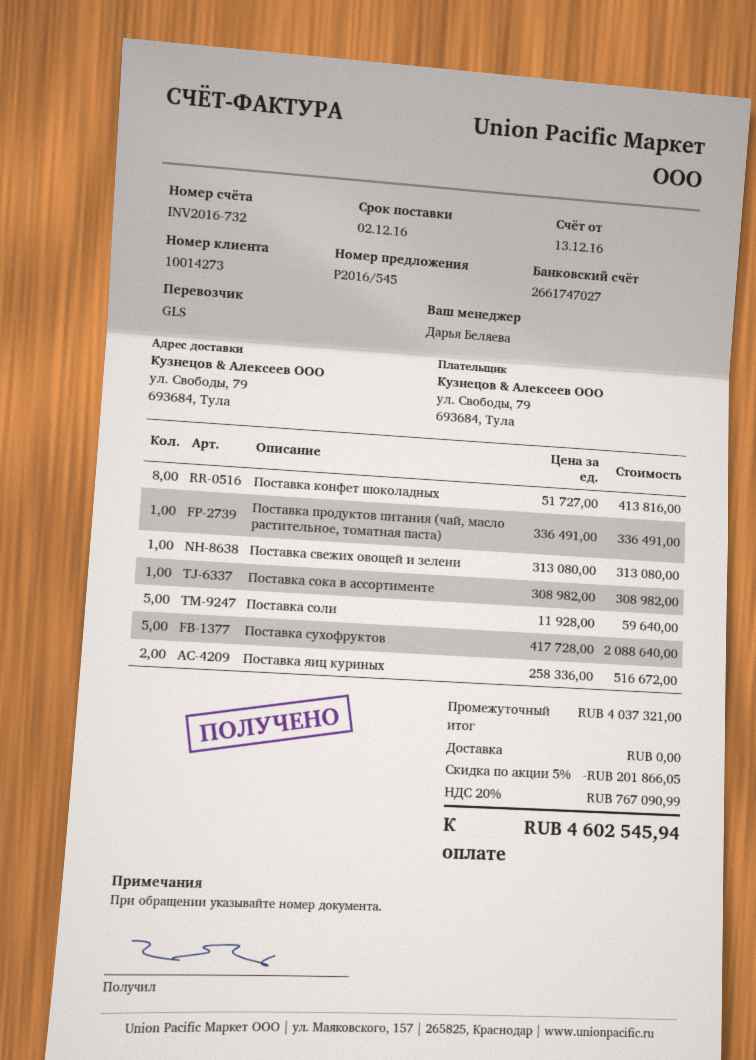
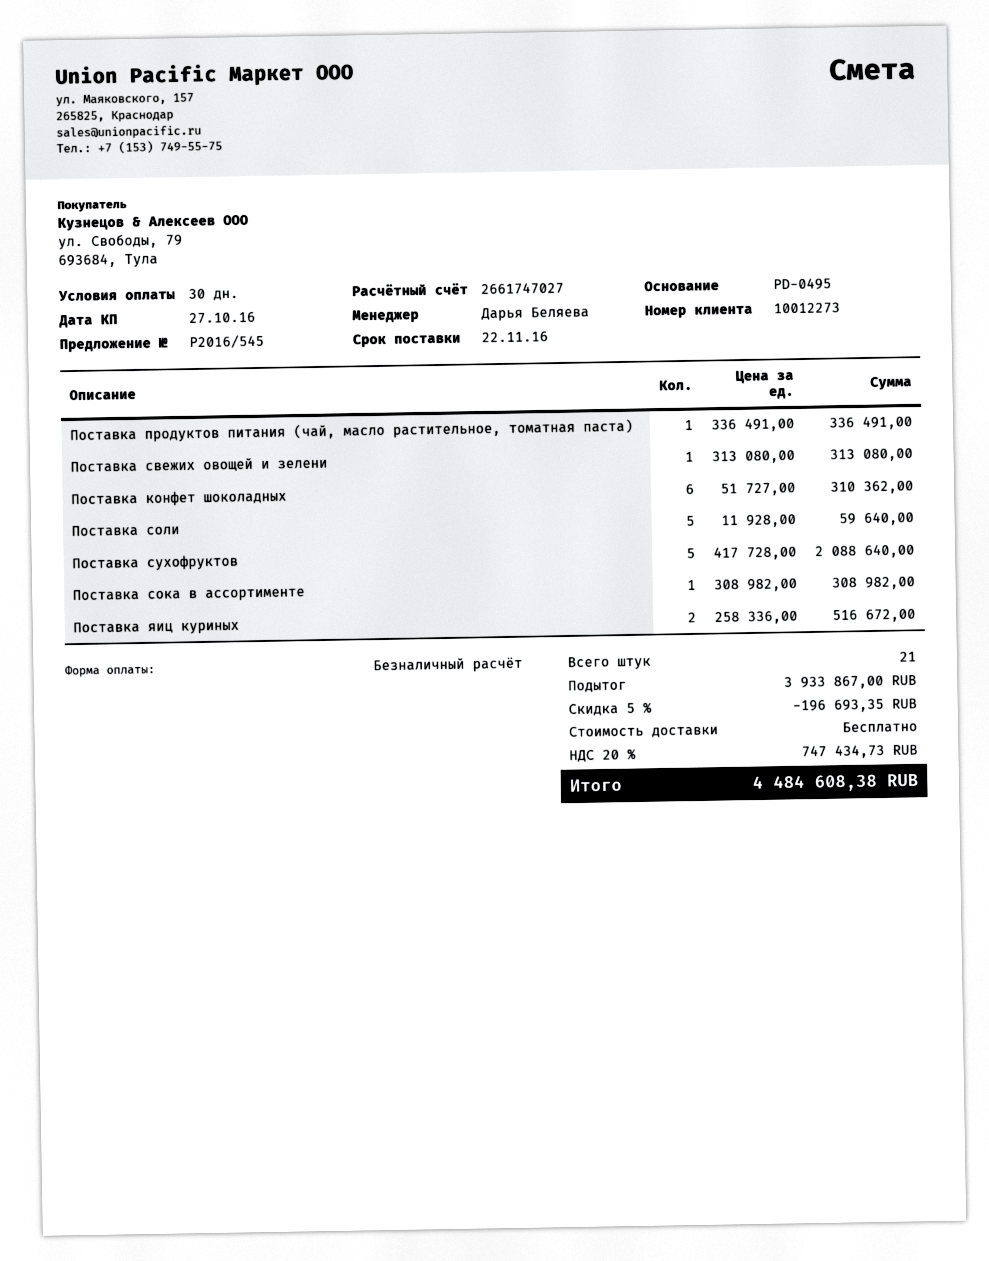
delivery date: 2016-12-02 -> 2016-11-22
customer number: 10014273 -> 10012273
Поставка конфет шоколадных: 8 x 51727.00 = 413816.00 -> 6 x 51727.00 = 310362.00
subtotal: 4037321.00 -> 3933867.00
discount: 5% = 201866.05 -> 5% = 196693.35
tax: 20% = 767090.99 -> 20% = 747434.73
total: 4602545.94 -> 4484608.38

